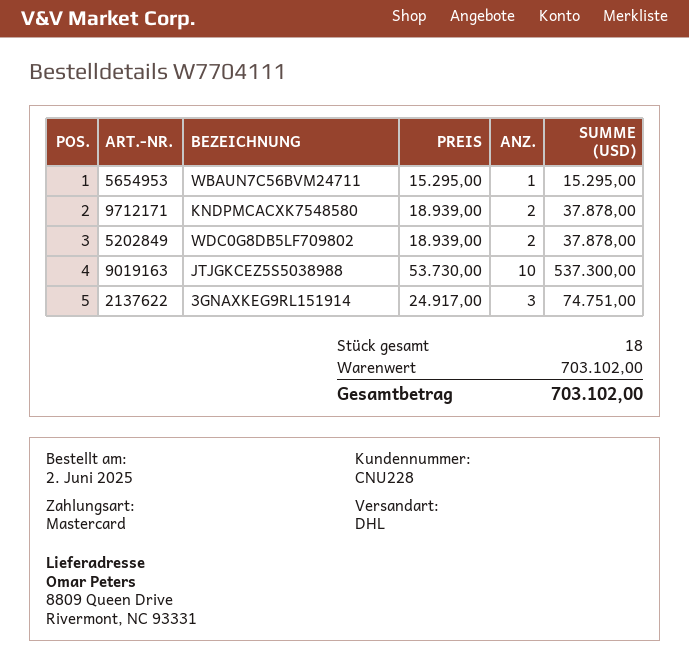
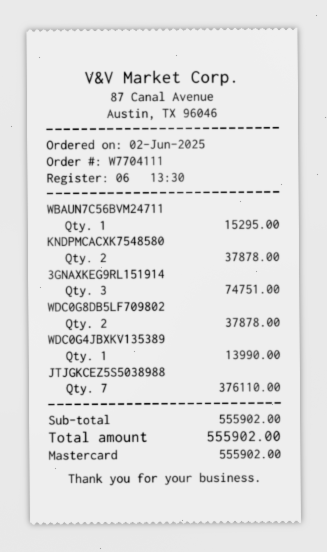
JTJGKCEZ5S5038988: 10 for 537300.00 -> 7 for 376110.00
WDC0G4JBXKV135389: none -> 1 for 13990.00
subtotal: 703102.00 -> 555902.00
total: 703102.00 -> 555902.00

